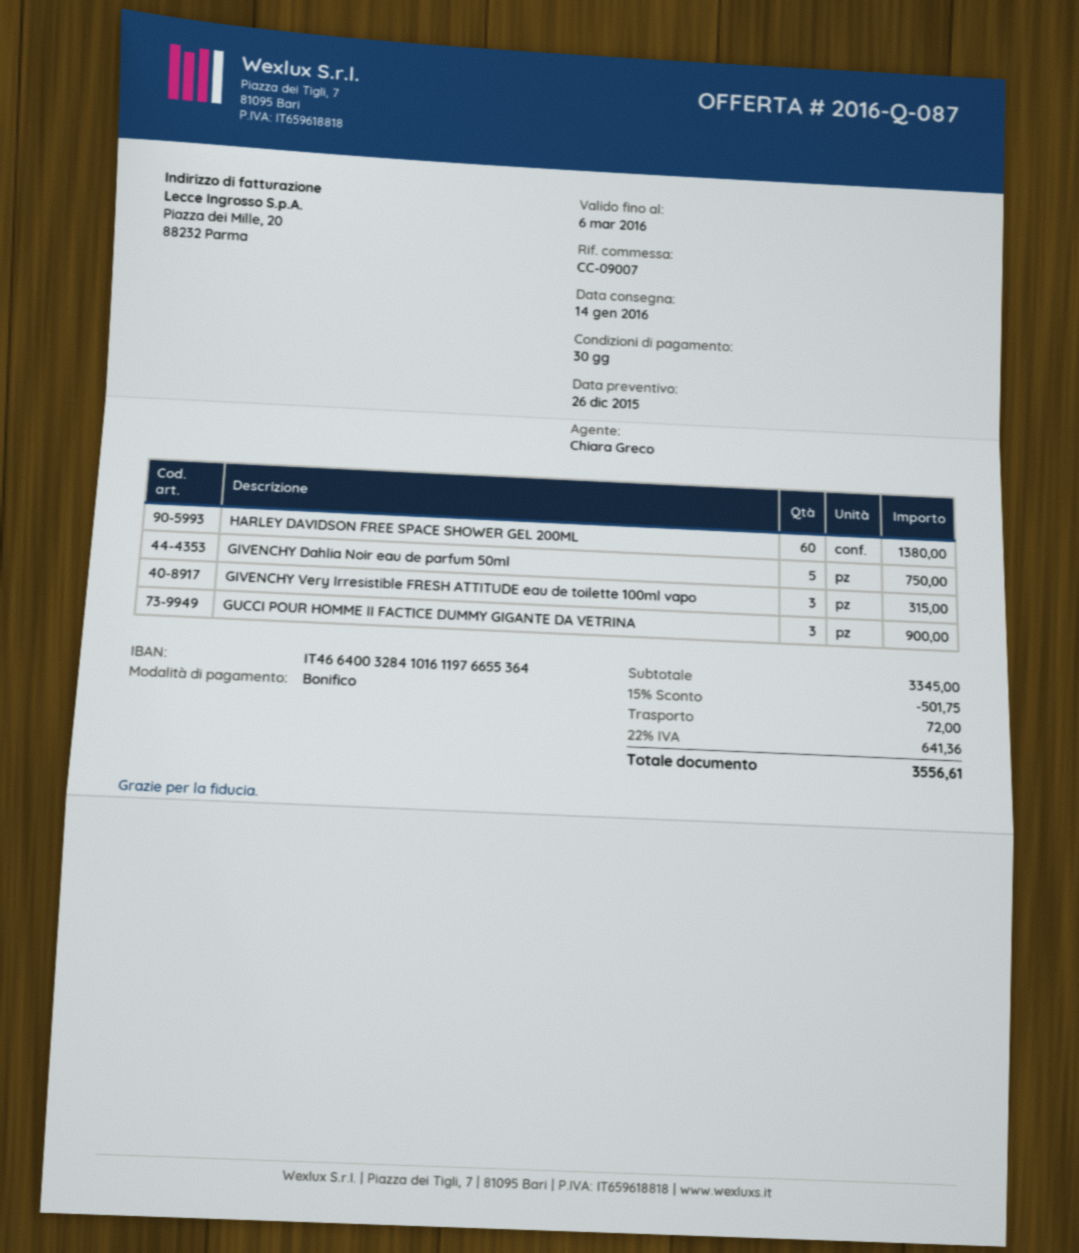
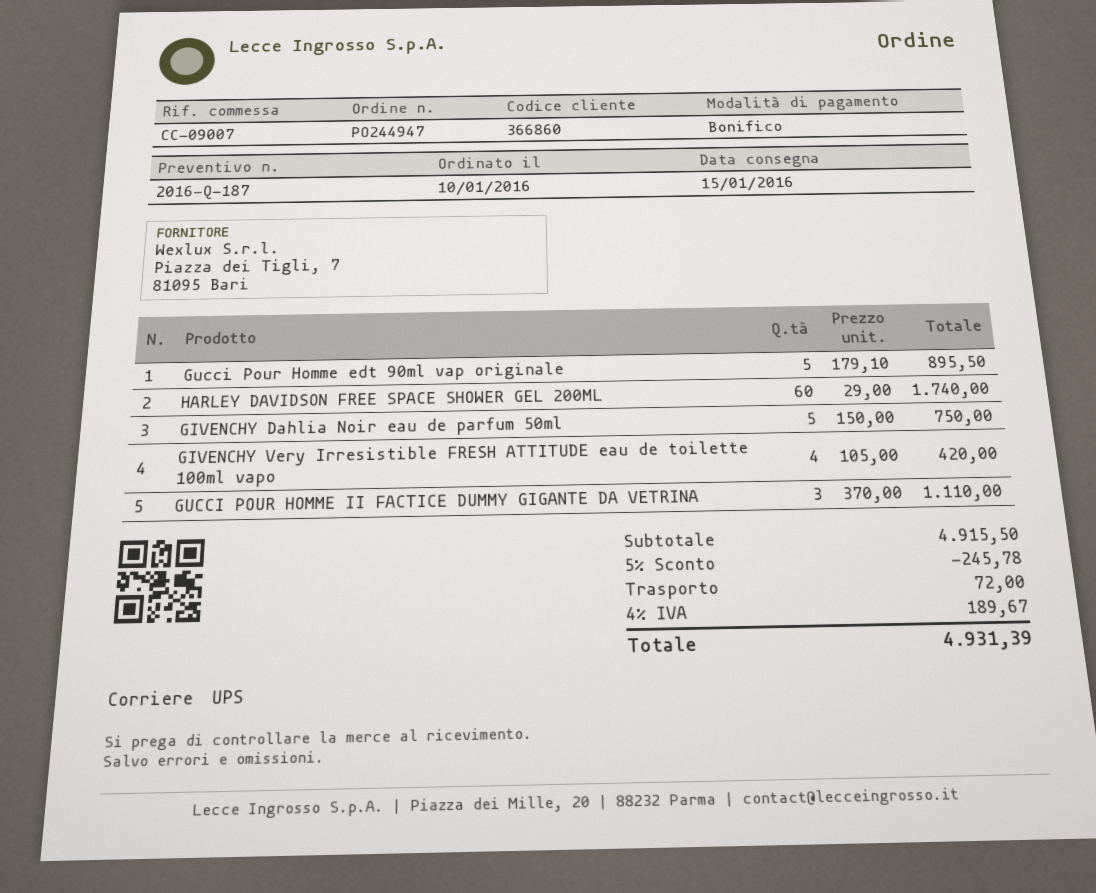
quote number: 2016-Q-087 -> 2016-Q-187
delivery date: 2016-01-14 -> 2016-01-15
HARLEY DAVIDSON FREE SPACE SHOWER GEL 200ML: 60 for 1380.00 -> 60 for 1740.00
GIVENCHY Very Irresistible FRESH ATTITUDE eau de toilette 100ml vapo: 3 for 315.00 -> 4 for 420.00
GUCCI POUR HOMME II FACTICE DUMMY GIGANTE DA VETRINA: 3 for 900.00 -> 3 for 1110.00
Gucci Pour Homme edt 90ml vap originale: none -> 5 for 895.50
subtotal: 3345.00 -> 4915.50
discount: 15% = 501.75 -> 5% = 245.78
tax: 22% = 641.36 -> 4% = 189.67
total: 3556.61 -> 4931.39

